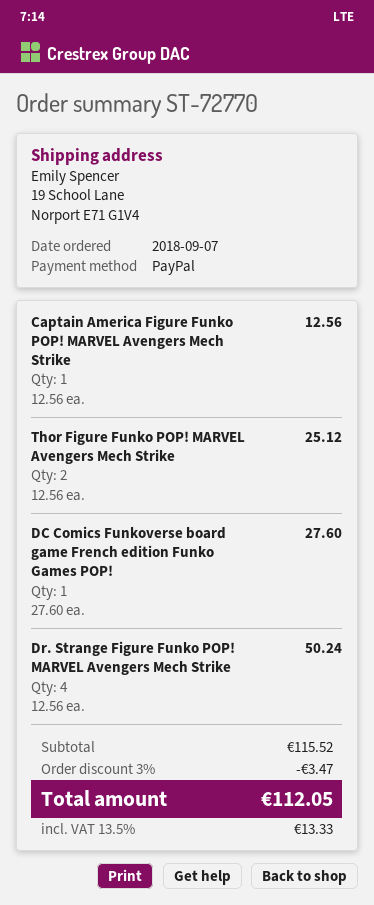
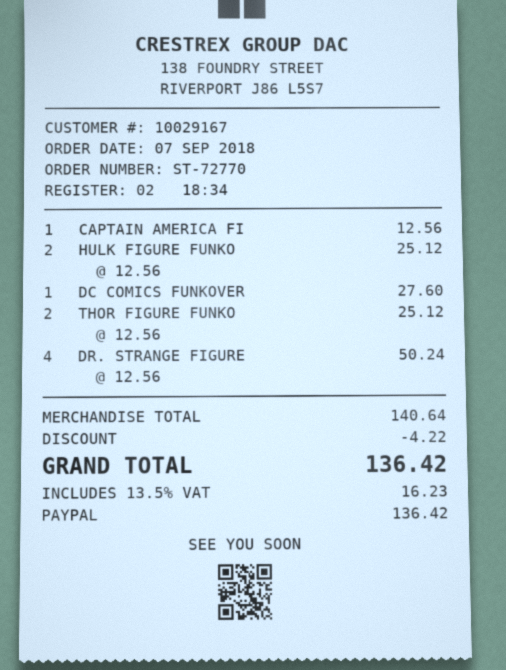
HULK FIGURE FUNKO: none -> 2 x 12.56 = 25.12
subtotal: 115.52 -> 140.64
discount: 3.47 -> 4.22
tax: 13.5% = 13.33 -> 13.5% = 16.23
total: 112.05 -> 136.42

